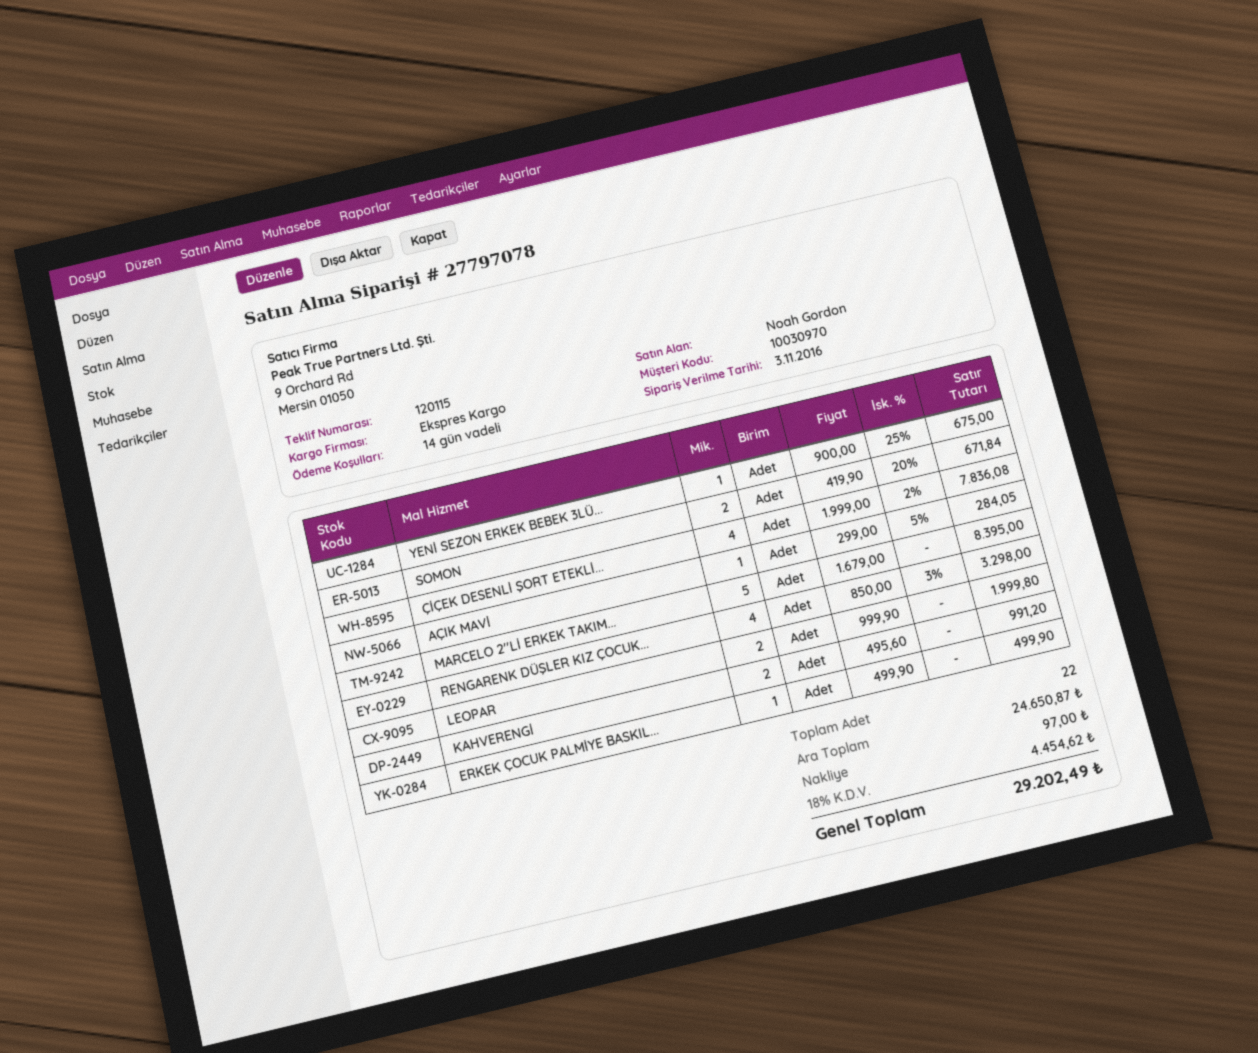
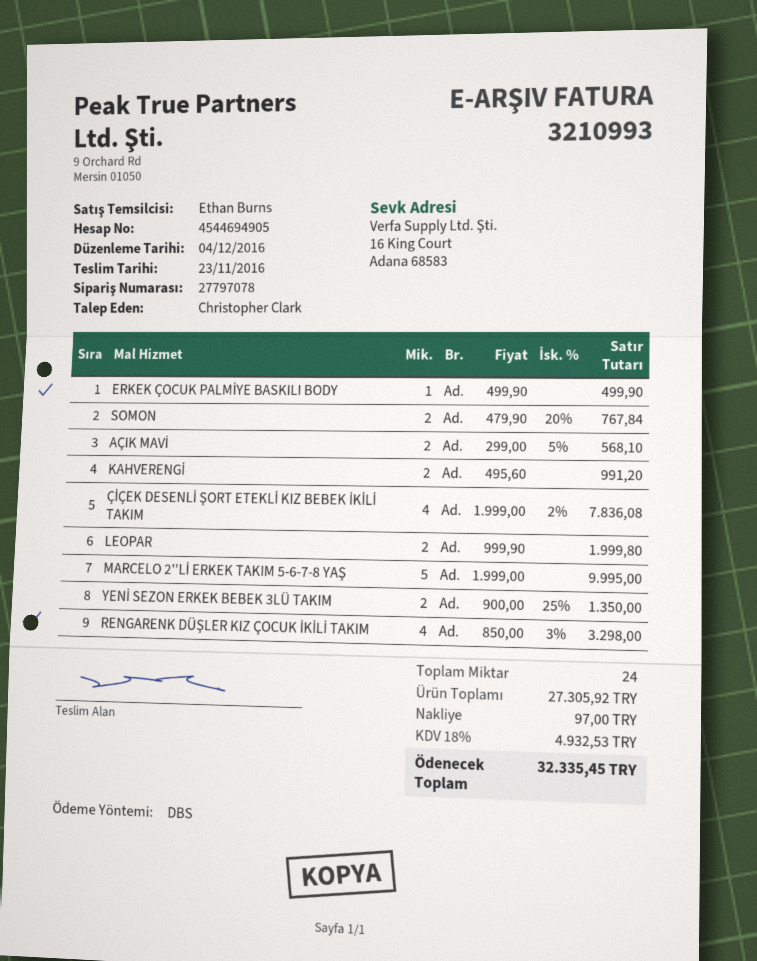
ordered by: Noah Gordon -> Christopher Clark
YENİ SEZON ERKEK BEBEK 3LÜ...: 1 x 900.00 - 25% = 675.00 -> 2 x 900.00 - 25% = 1350.00
SOMON: 2 x 419.90 - 20% = 671.84 -> 2 x 479.90 - 20% = 767.84
AÇIK MAVİ: 1 x 299.00 - 5% = 284.05 -> 2 x 299.00 - 5% = 568.10
MARCELO 2''Lİ ERKEK TAKIM...: 5 x 1679.00 = 8395.00 -> 5 x 1999.00 = 9995.00
total quantity: 22 -> 24
subtotal: 24650.87 -> 27305.92
tax: 18% = 4454.62 -> 18% = 4932.53
total: 29202.49 -> 32335.45

